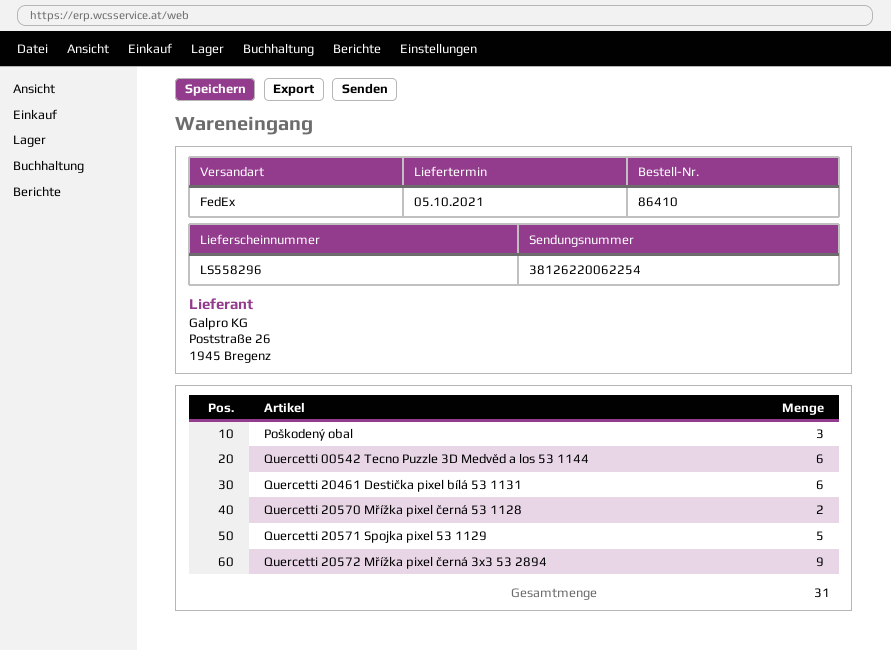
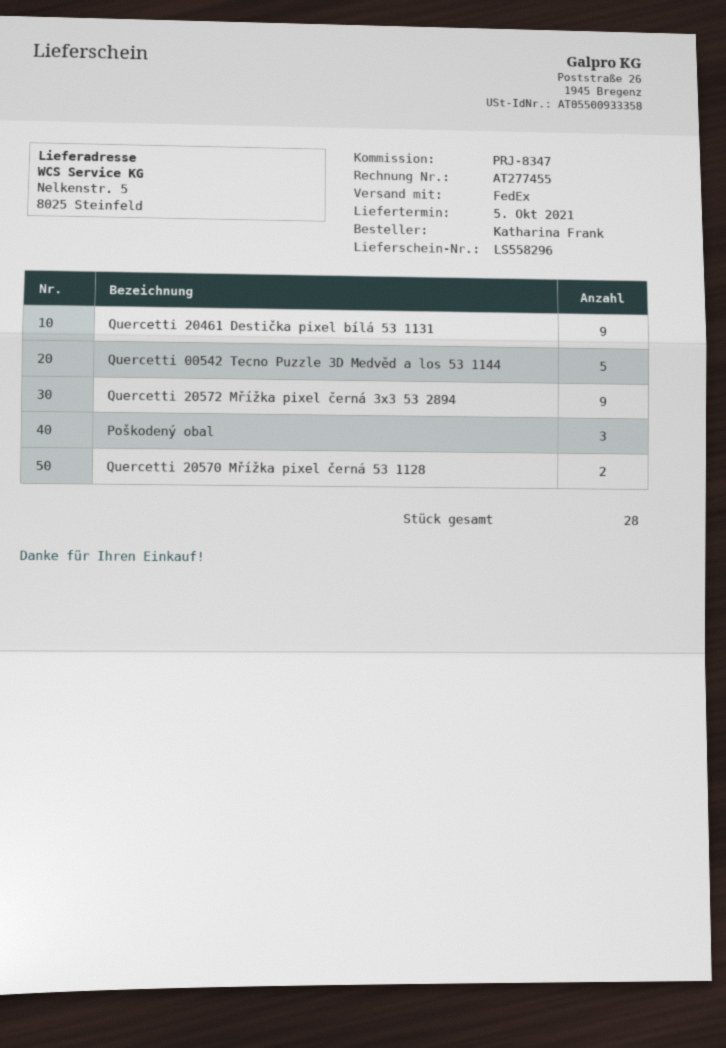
Quercetti 00542 Tecno Puzzle 3D Medvěd a los 53 1144: 6 -> 5
Quercetti 20461 Destička pixel bílá 53 1131: 6 -> 9
Quercetti 20571 Spojka pixel 53 1129: 5 -> none
total quantity: 31 -> 28

